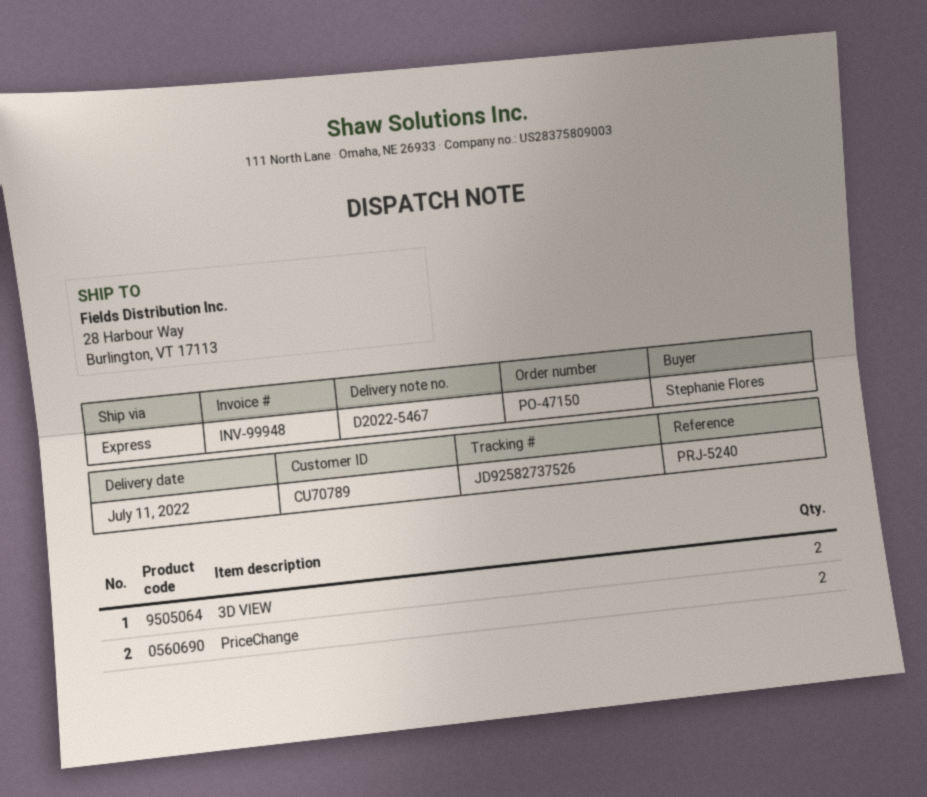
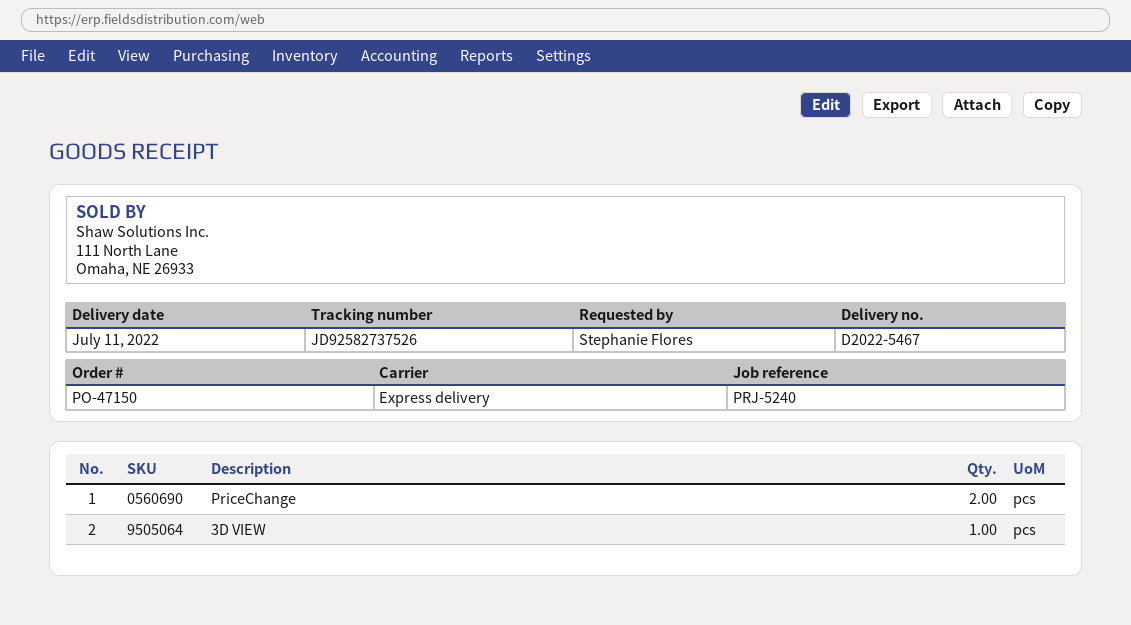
3D VIEW: 2 -> 1

